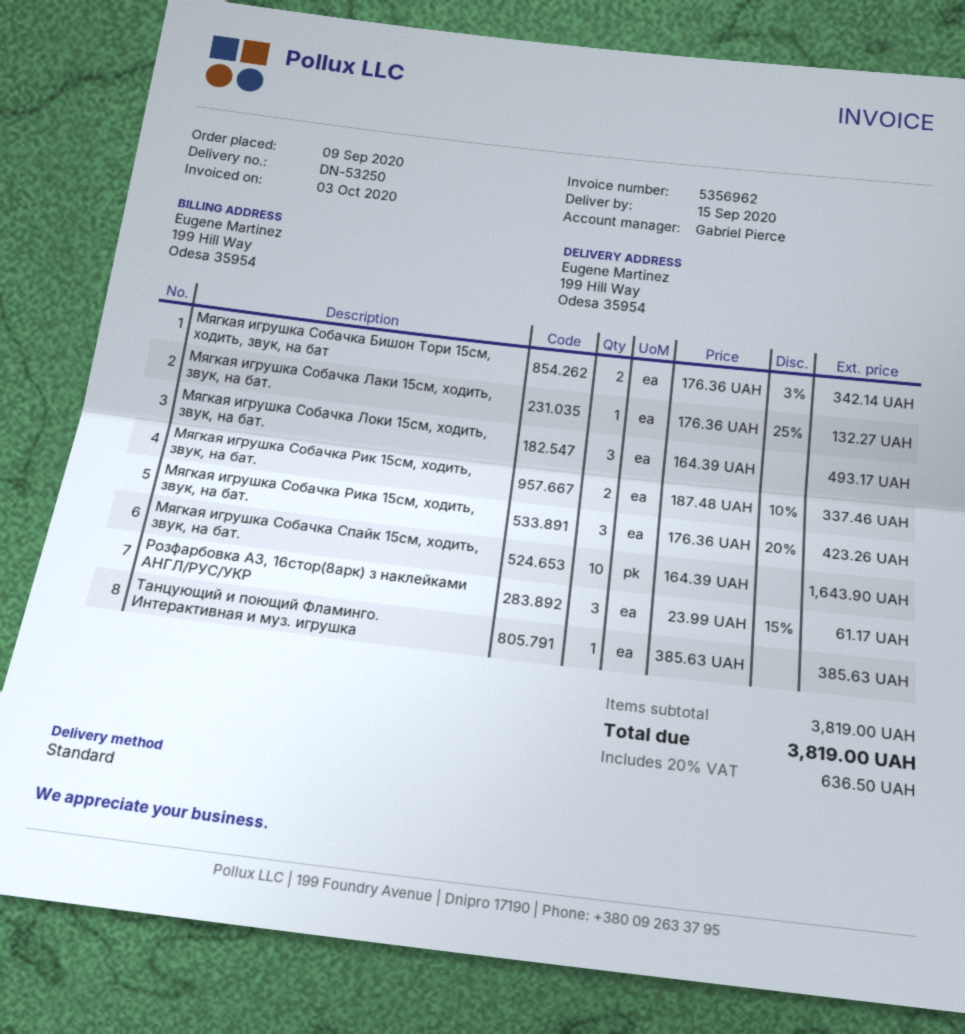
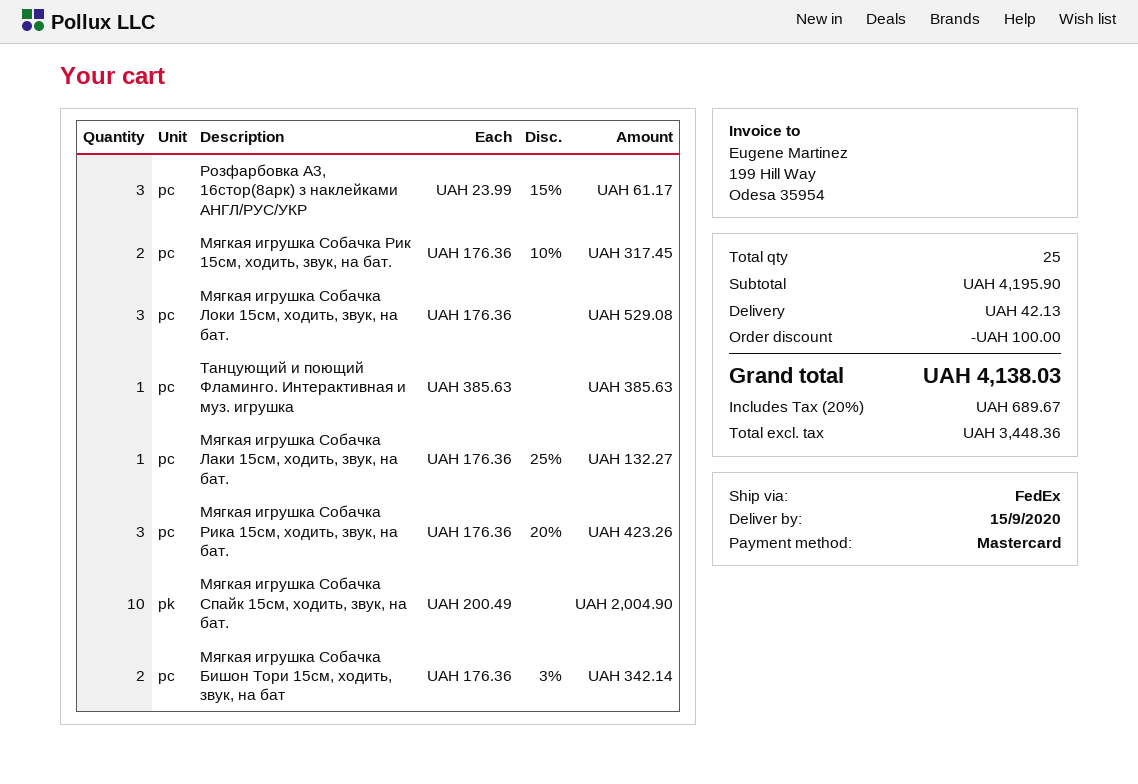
shipping method: standard -> FedEx
Мягкая игрушка Собачка Локи 15см, ходить, звук, на бат.: 3 x 164.39 = 493.17 -> 3 x 176.36 = 529.08
Мягкая игрушка Собачка Рик 15см, ходить, звук, на бат.: 2 x 187.48 - 10% = 337.46 -> 2 x 176.36 - 10% = 317.45
Мягкая игрушка Собачка Спайк 15см, ходить, звук, на бат.: 10 x 164.39 = 1643.90 -> 10 x 200.49 = 2004.90
subtotal: 3819.00 -> 4195.90
discount: none -> 100.00
shipping: none -> 42.13
tax: 20% = 636.50 -> 20% = 689.67
total: 3819.00 -> 4138.03

